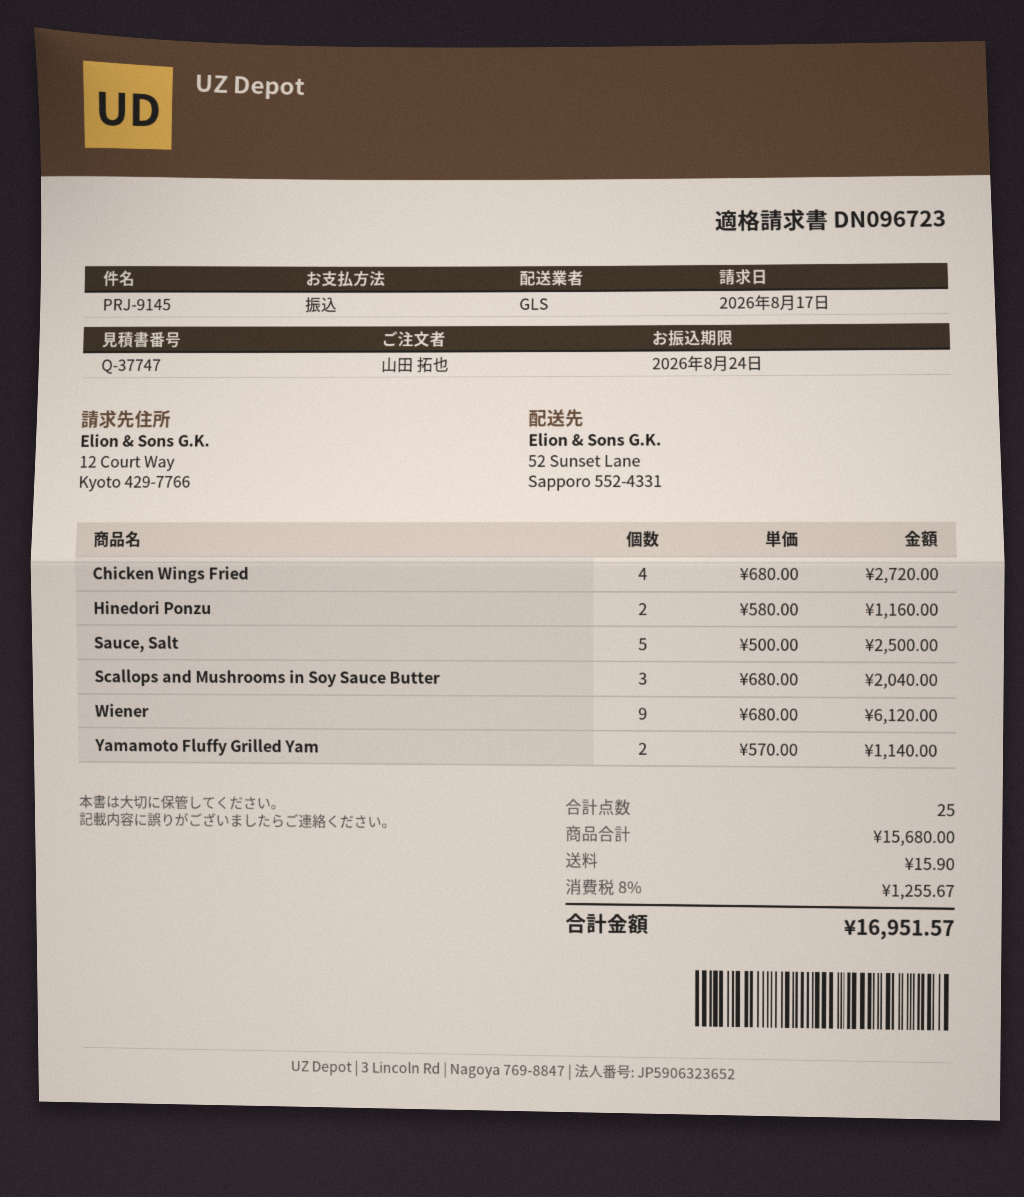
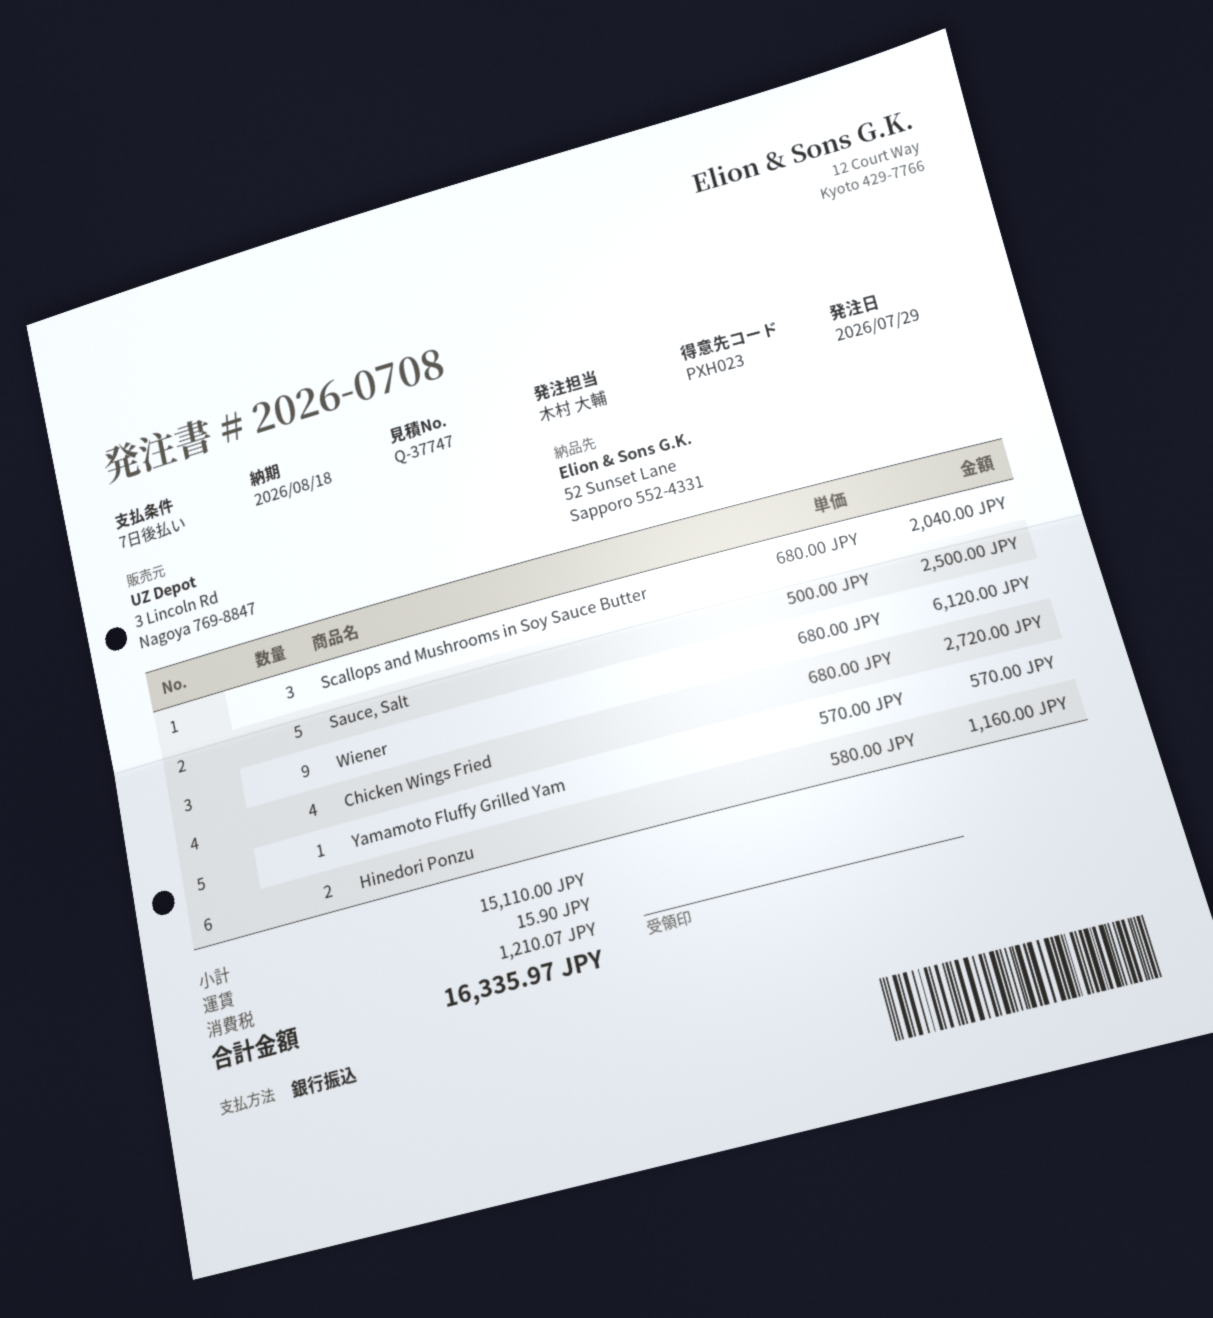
ordered by: 山田 拓也 -> 木村 大輔
Yamamoto Fluffy Grilled Yam: 2 x 570.00 = 1140.00 -> 1 x 570.00 = 570.00
subtotal: 15680.00 -> 15110.00
tax: 1255.67 -> 1210.07
total: 16951.57 -> 16335.97

